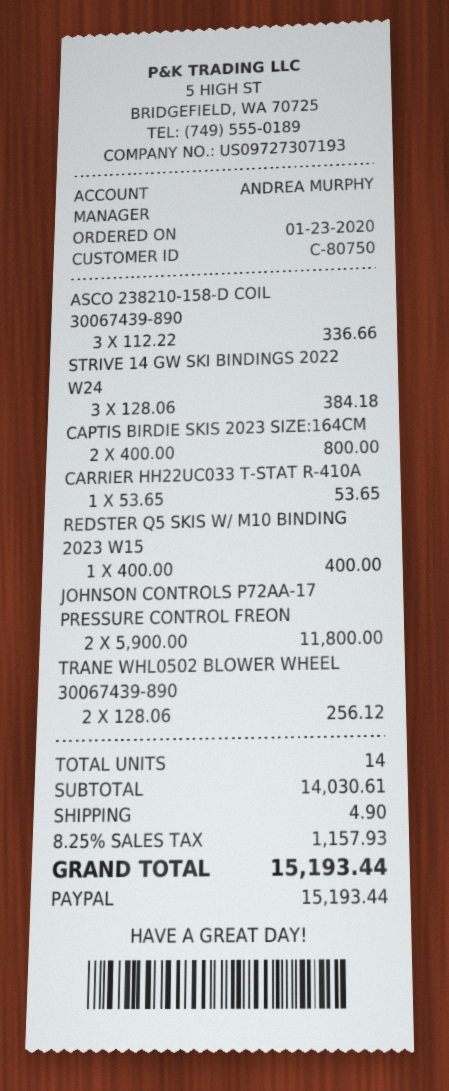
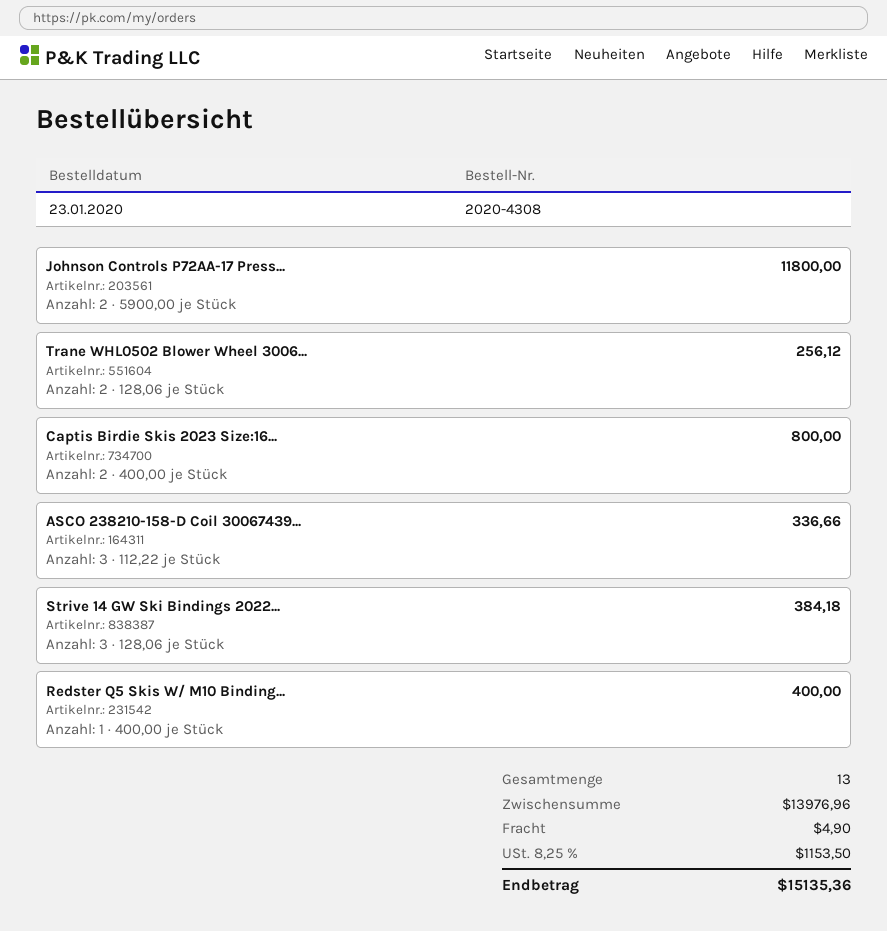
CARRIER HH22UC033 T-STAT R-410A: 1 x 53.65 = 53.65 -> none
total quantity: 14 -> 13
subtotal: 14030.61 -> 13976.96
tax: 8.25% = 1157.93 -> 8.25% = 1153.50
total: 15193.44 -> 15135.36

